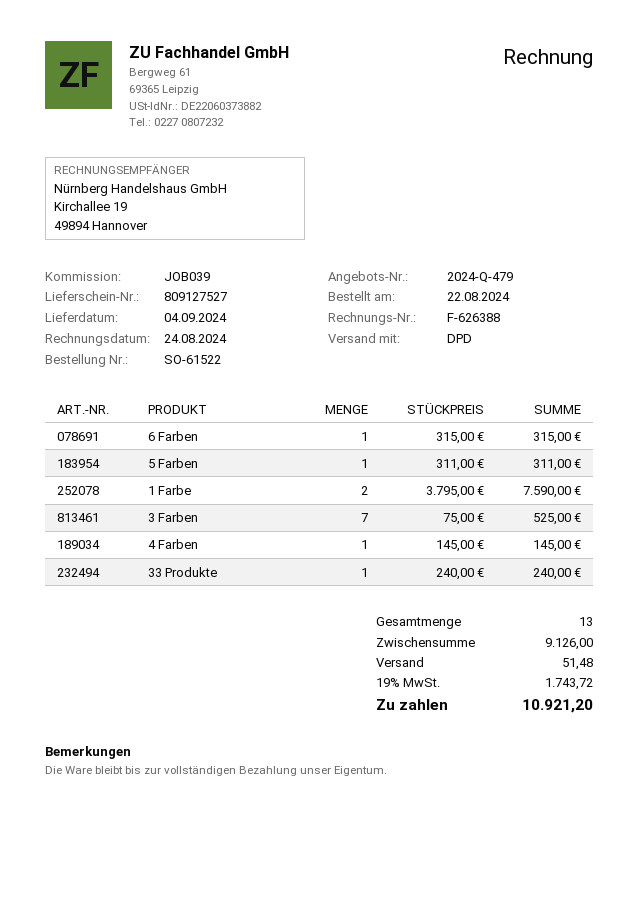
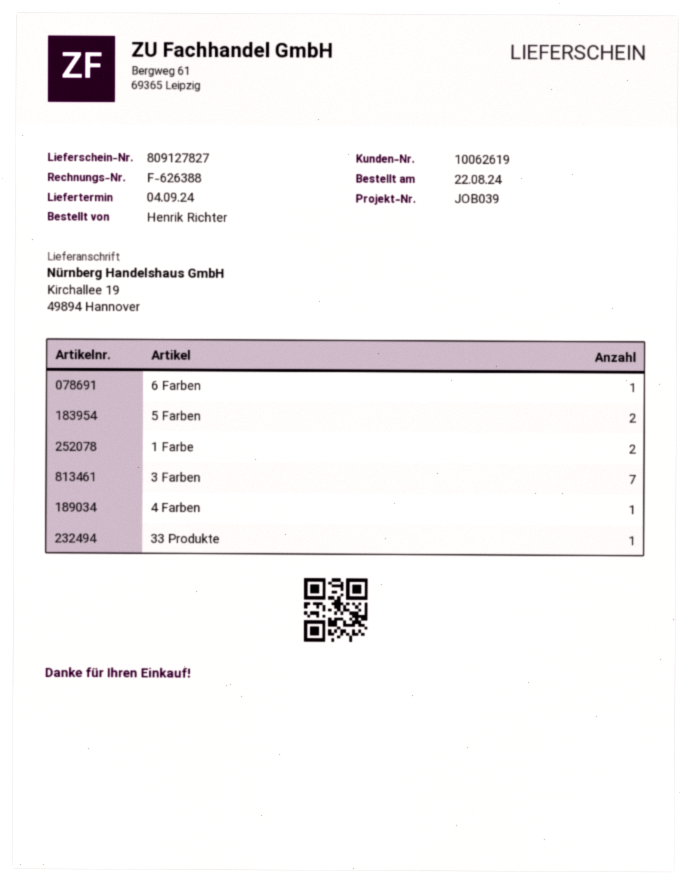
delivery note number: 809127527 -> 809127827
5 Farben: 1 -> 2

